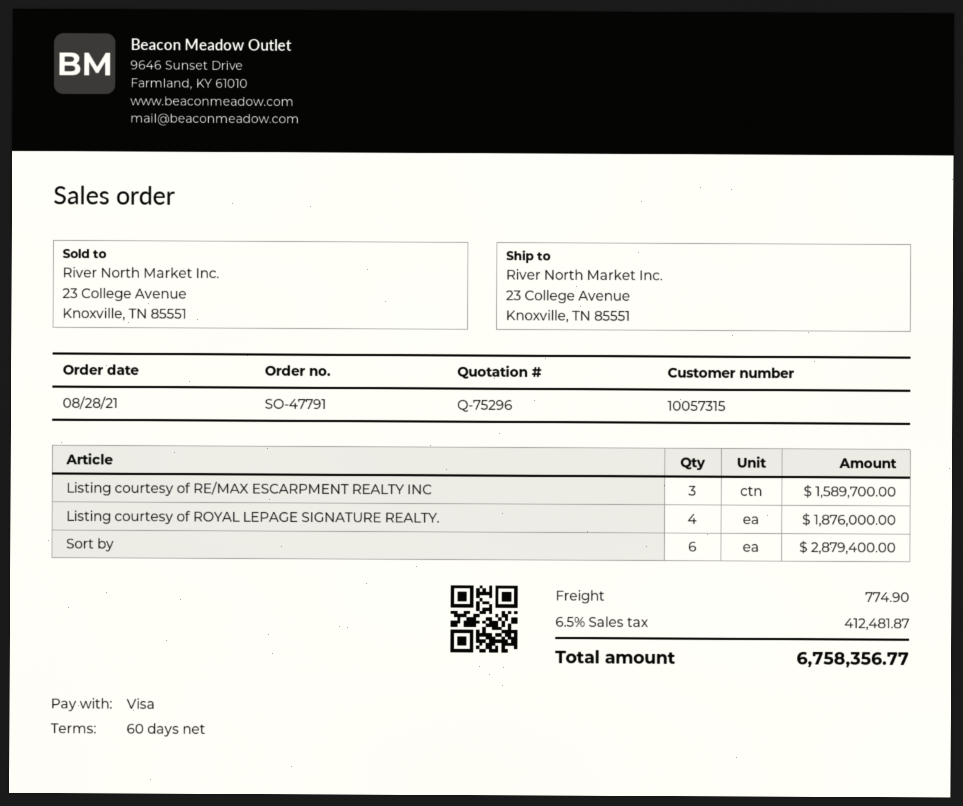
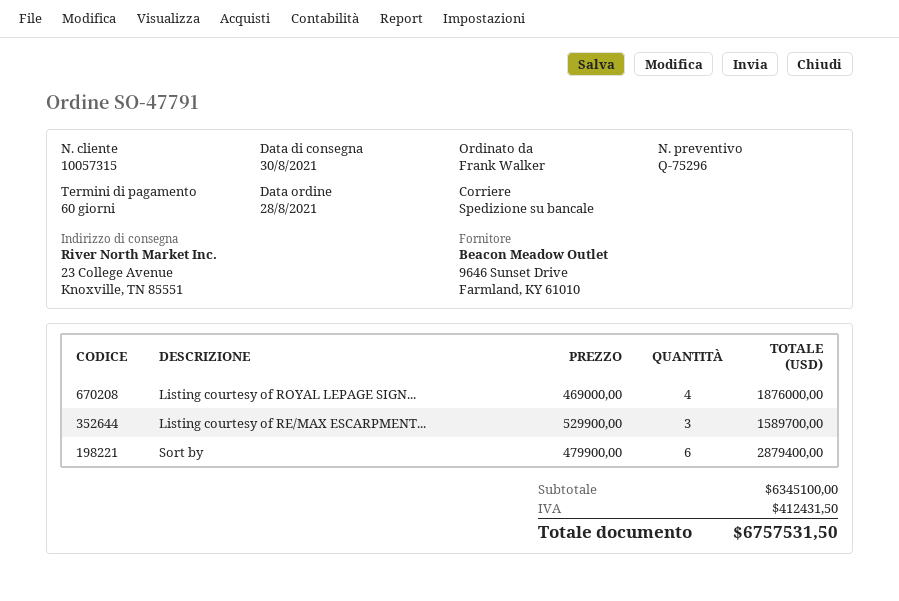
shipping: 774.90 -> none
tax: 412481.87 -> 412431.50
total: 6758356.77 -> 6757531.50

